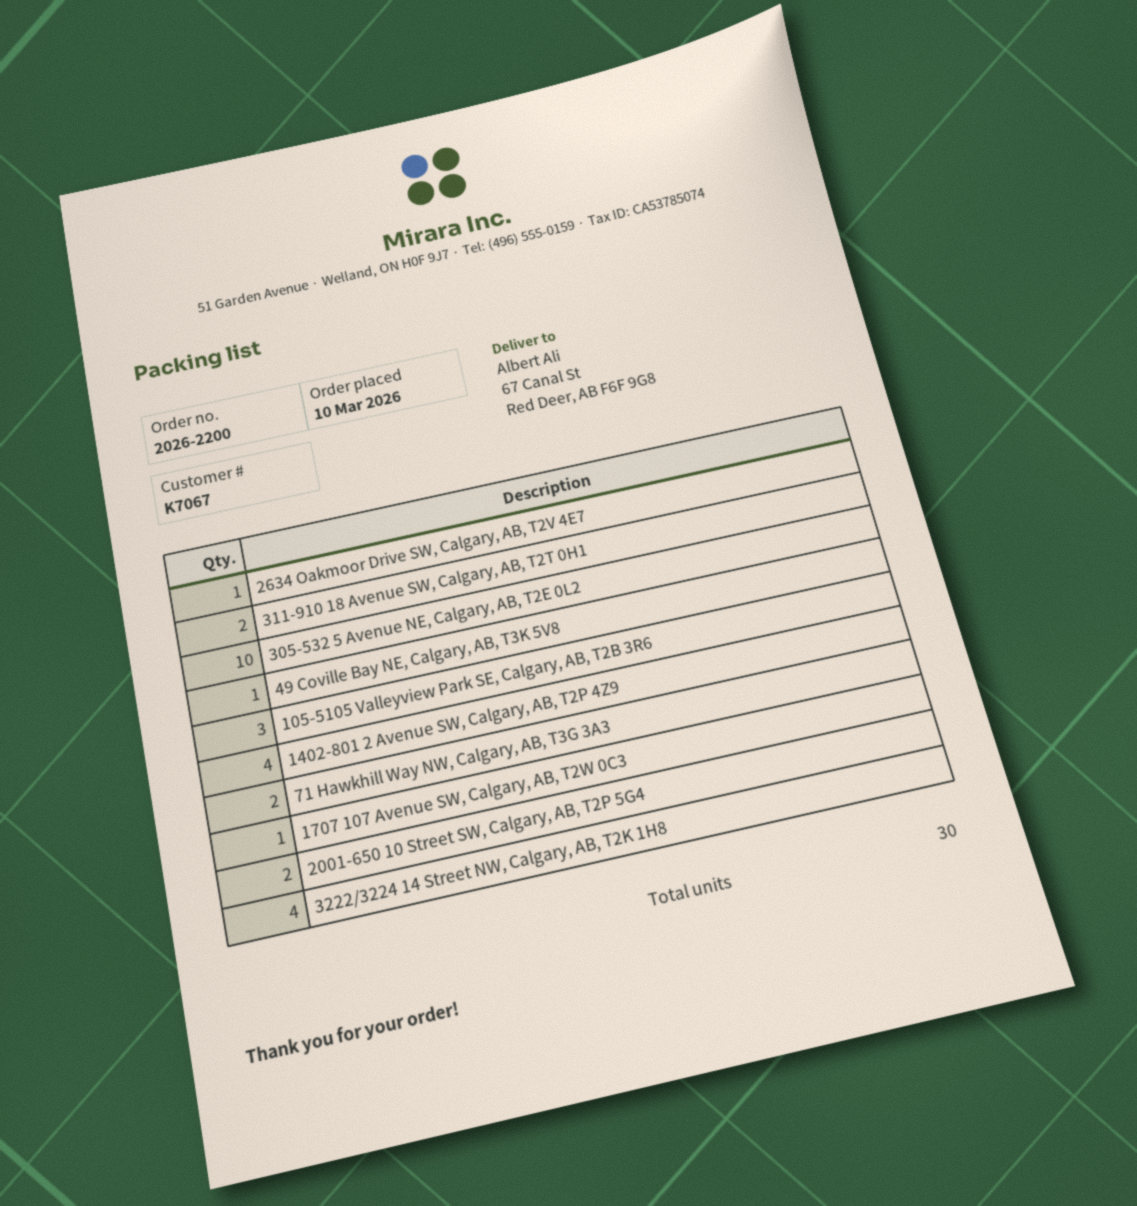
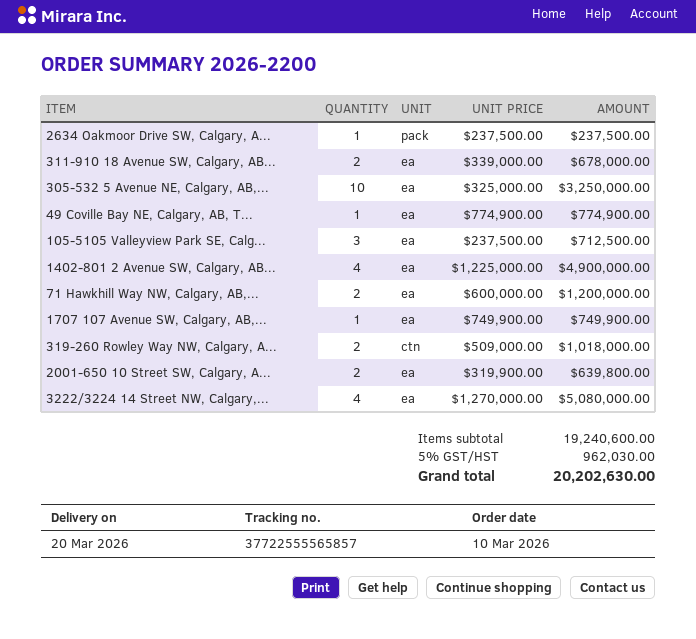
319-260 Rowley Way NW, Calgary, A...: none -> 2

